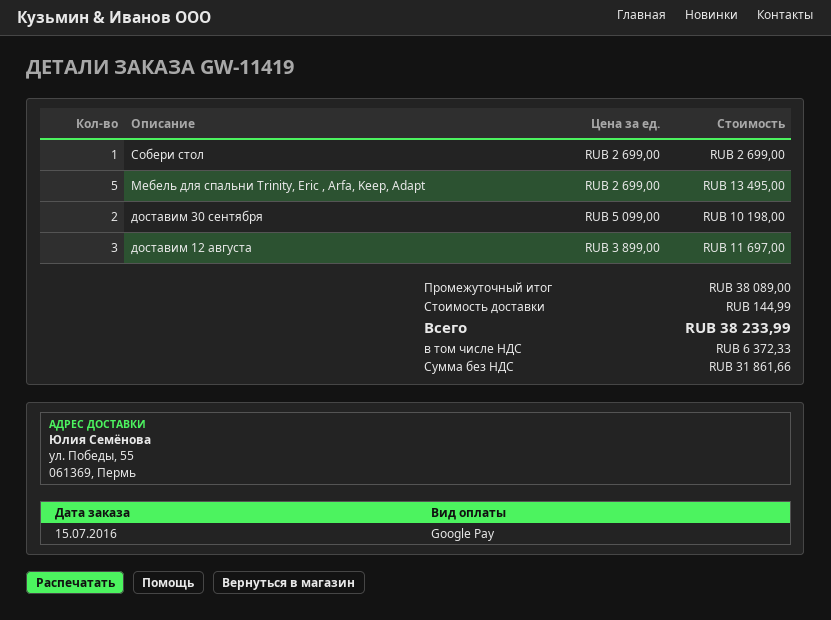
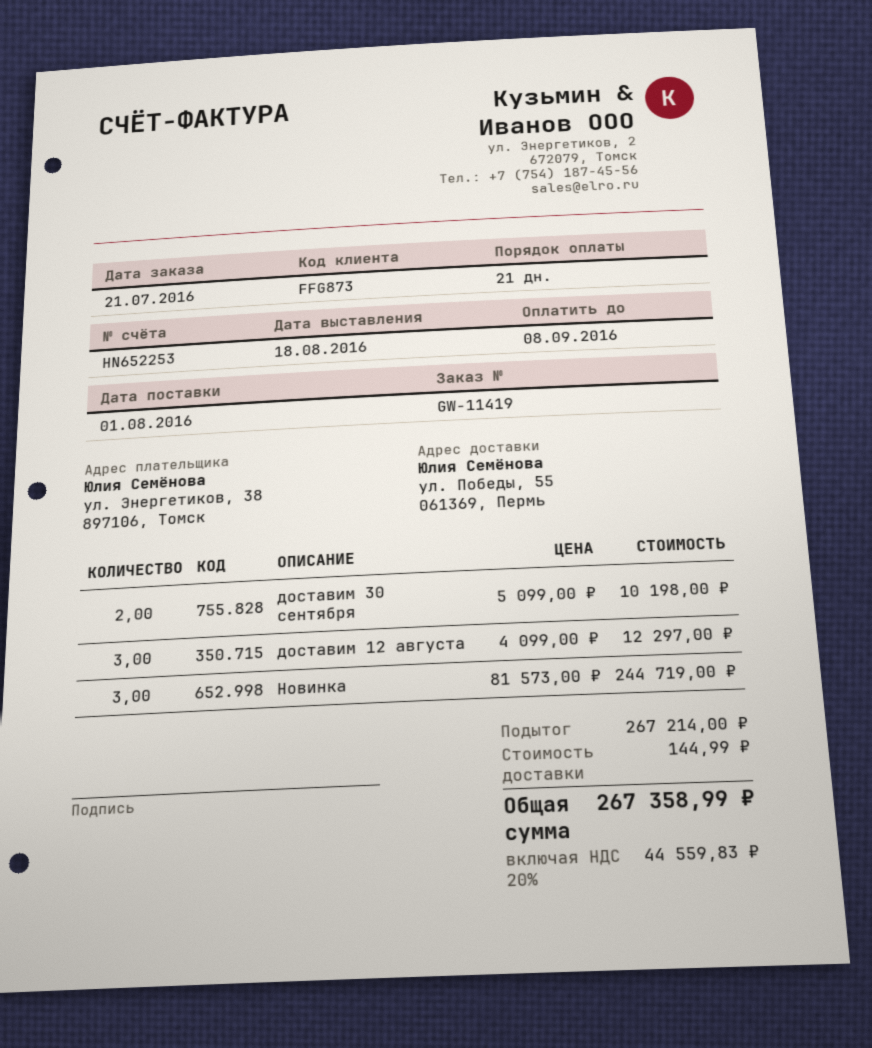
order date: 2016-07-15 -> 2016-07-21
Собери стол: 1 x 2699.00 = 2699.00 -> none
Мебель для спальни Trinity, Eric , Arfa, Keep, Adapt: 5 x 2699.00 = 13495.00 -> none
доставим 12 августа: 3 x 3899.00 = 11697.00 -> 3 x 4099.00 = 12297.00
Новинка: none -> 3 x 81573.00 = 244719.00
subtotal: 38089.00 -> 267214.00
tax: 6372.33 -> 44559.83
total: 38233.99 -> 267358.99

